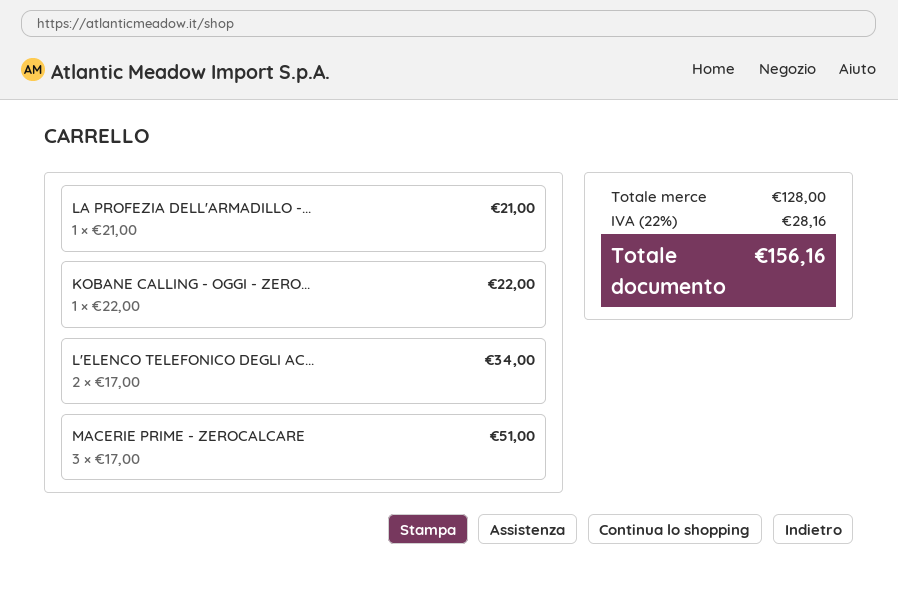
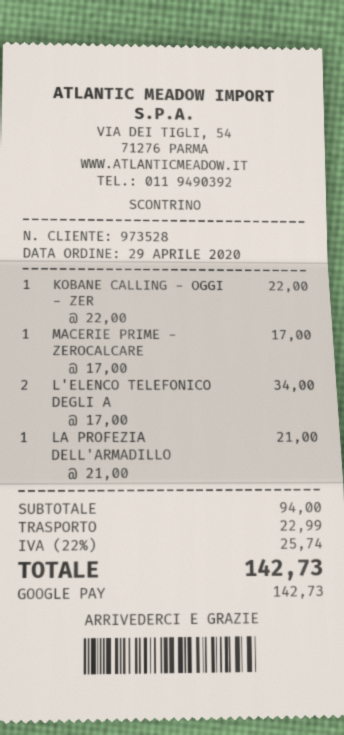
MACERIE PRIME - ZEROCALCARE: 3 x 17.00 = 51.00 -> 1 x 17.00 = 17.00
subtotal: 128.00 -> 94.00
shipping: none -> 22.99
tax: 22% = 28.16 -> 22% = 25.74
total: 156.16 -> 142.73

